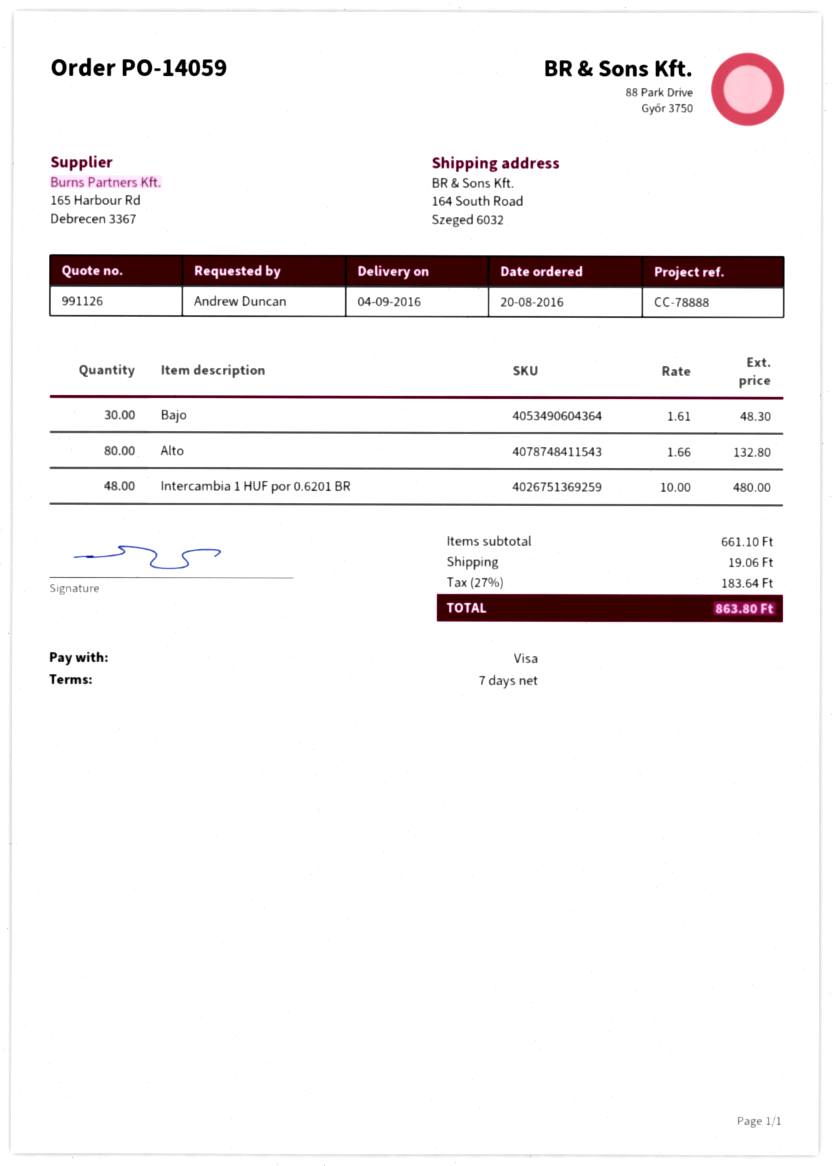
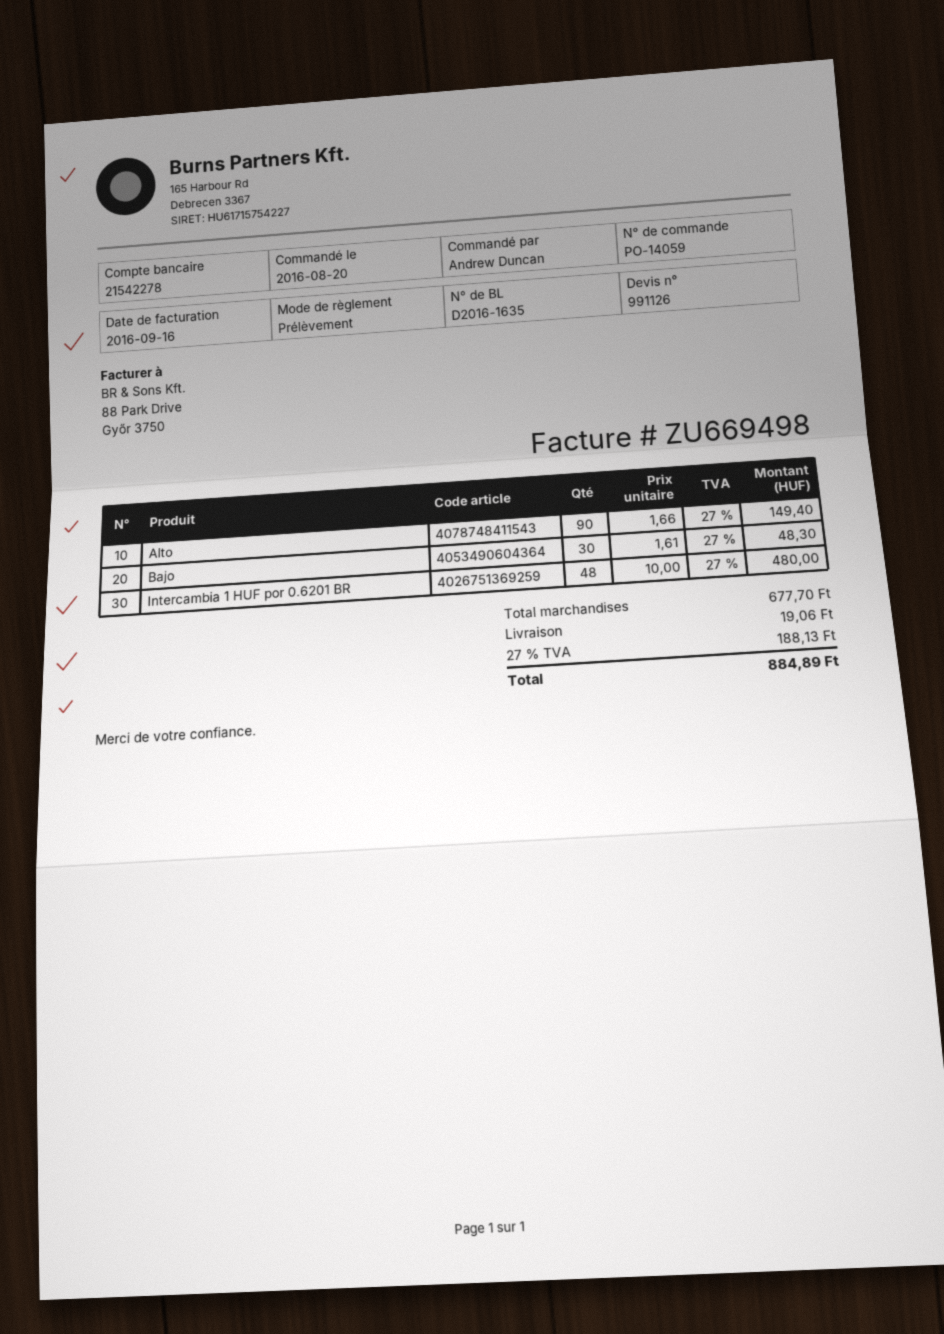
payment method: Visa -> direct debit
Alto: 80 x 1.66 = 132.80 -> 90 x 1.66 = 149.40
subtotal: 661.10 -> 677.70
tax: 27% = 183.64 -> 27% = 188.13
total: 863.80 -> 884.89

